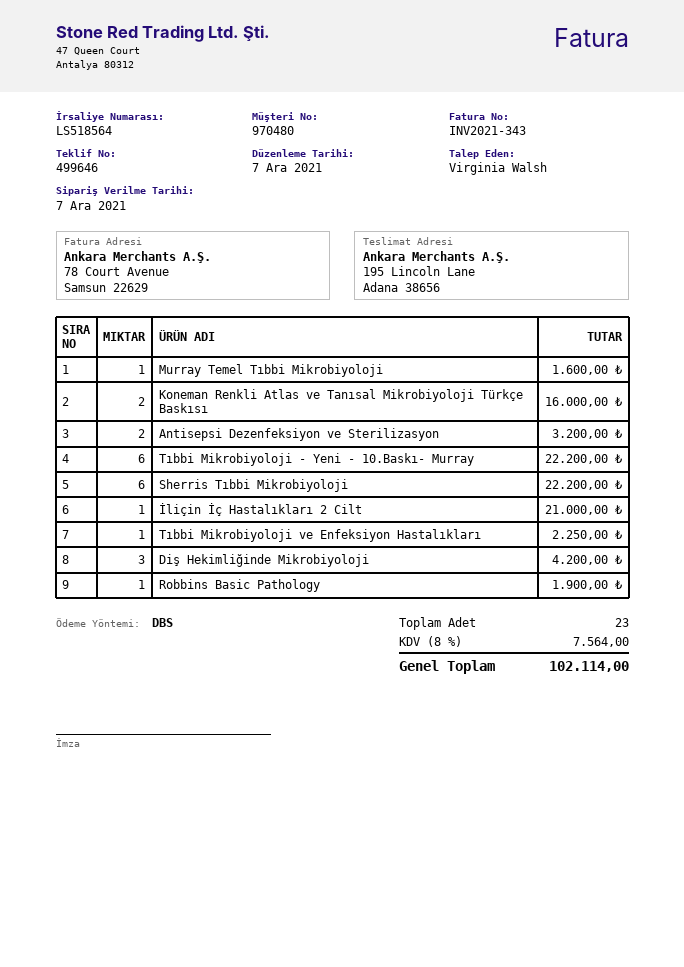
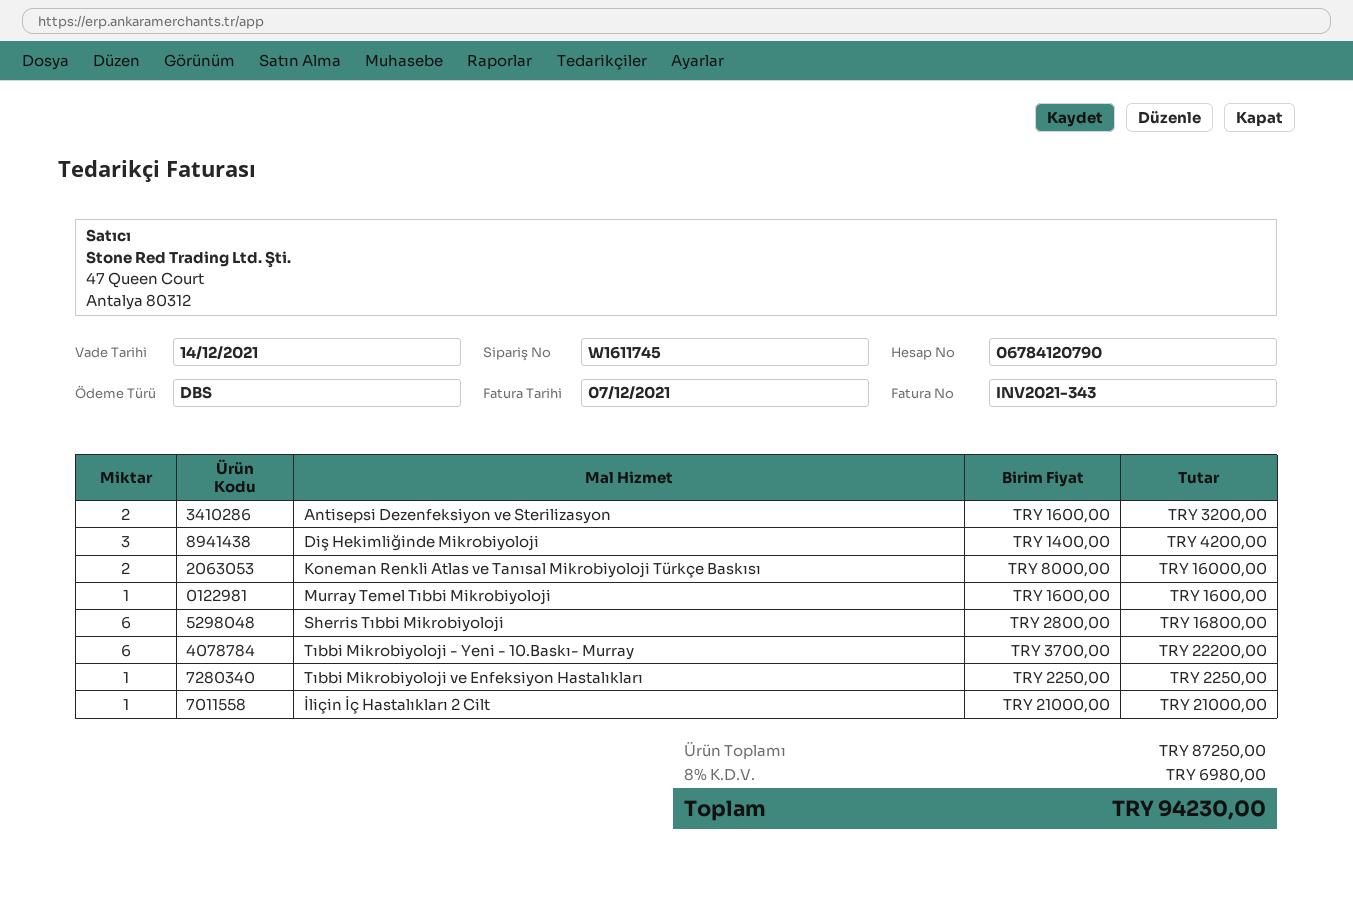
Sherris Tıbbi Mikrobiyoloji: 6 for 22200.00 -> 6 for 16800.00
Robbins Basic Pathology: 1 for 1900.00 -> none
tax: 8% = 7564.00 -> 8% = 6980.00
total: 102114.00 -> 94230.00

